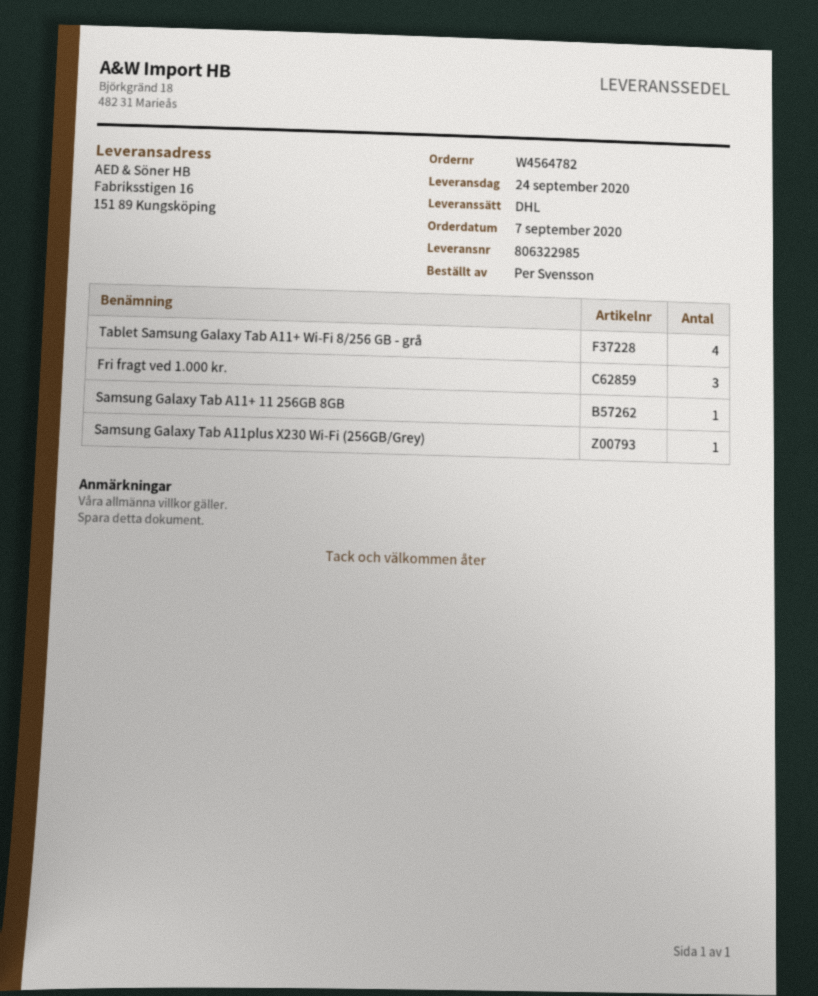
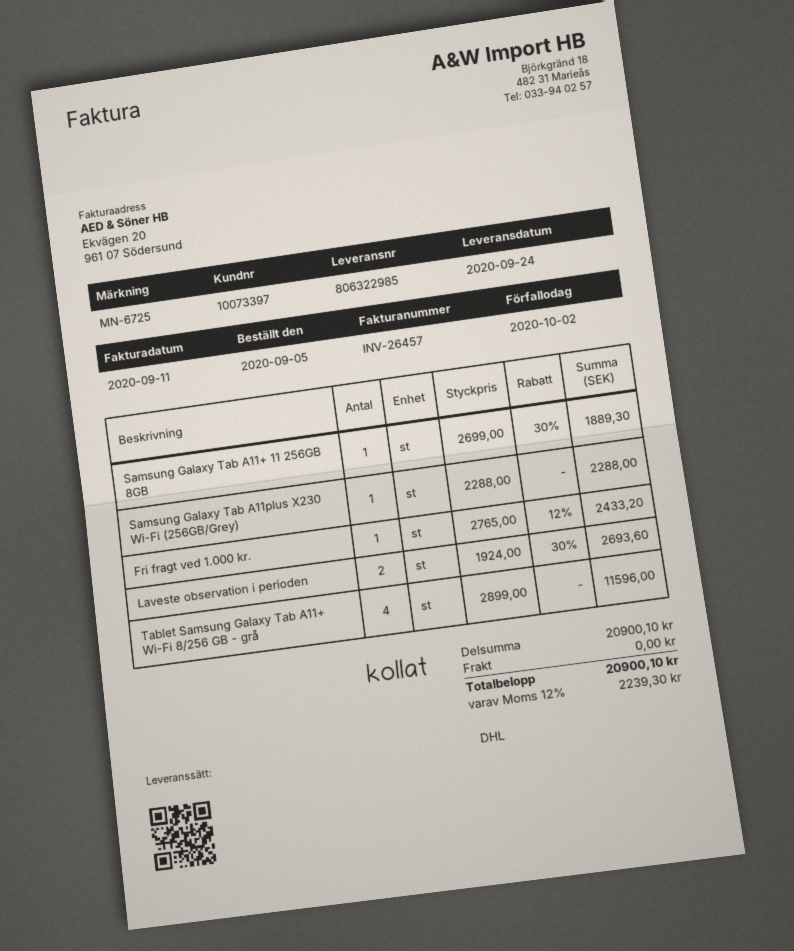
order date: 2020-09-07 -> 2020-09-05
Fri fragt ved 1.000 kr.: 3 -> 1
Laveste observation i perioden: none -> 2

